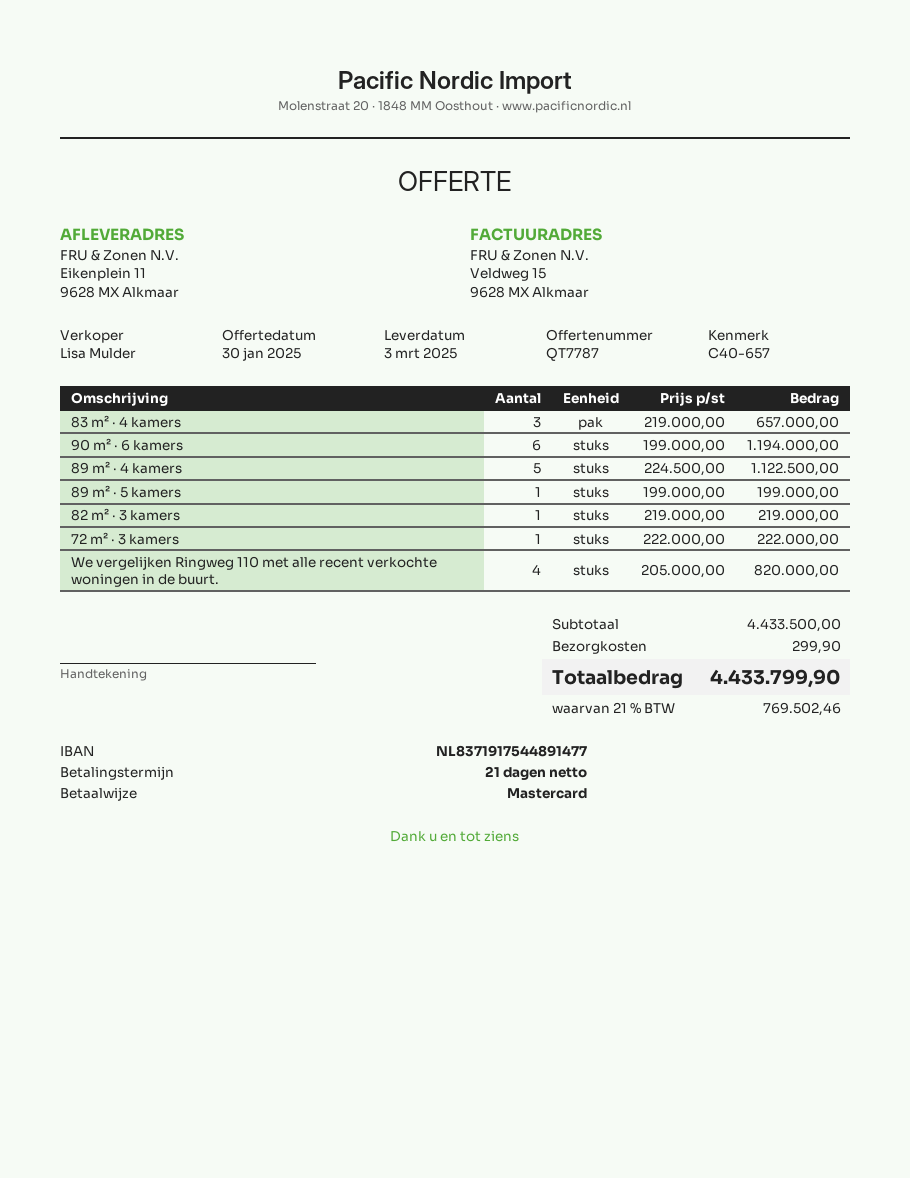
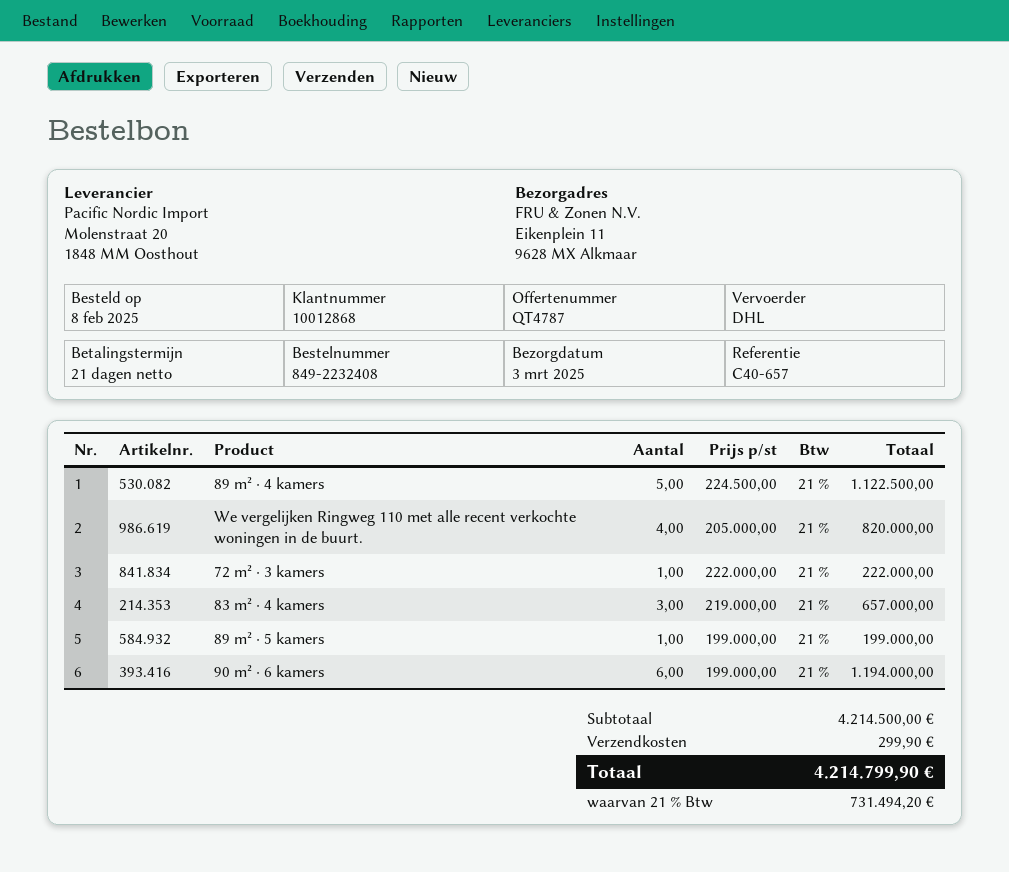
quote number: QT7787 -> QT4787
82 m² · 3 kamers: 1 x 219000.00 = 219000.00 -> none
subtotal: 4433500.00 -> 4214500.00
tax: 21% = 769502.46 -> 21% = 731494.20
total: 4433799.90 -> 4214799.90

